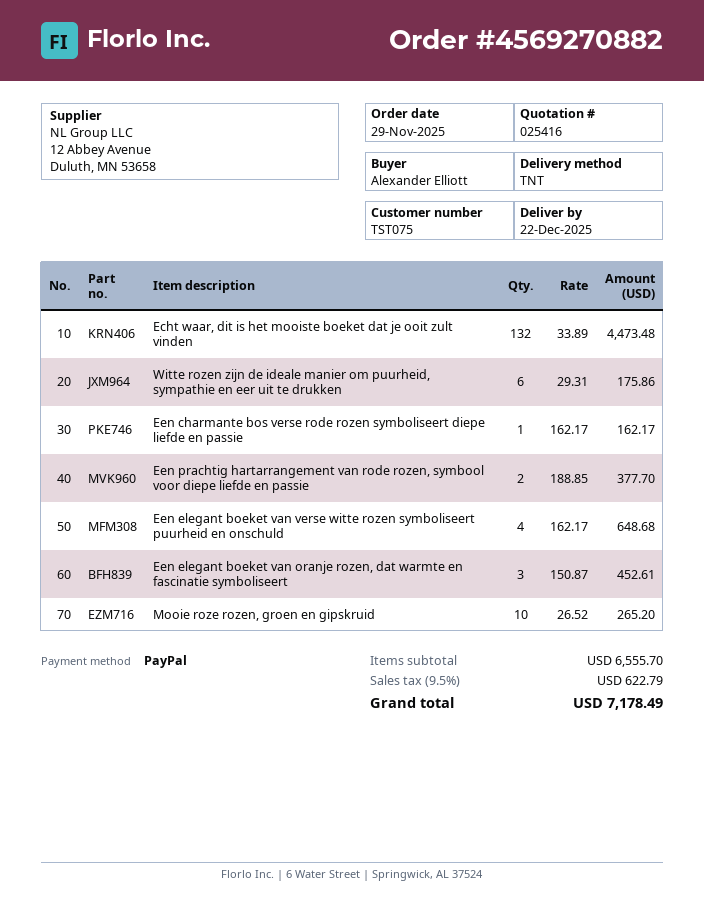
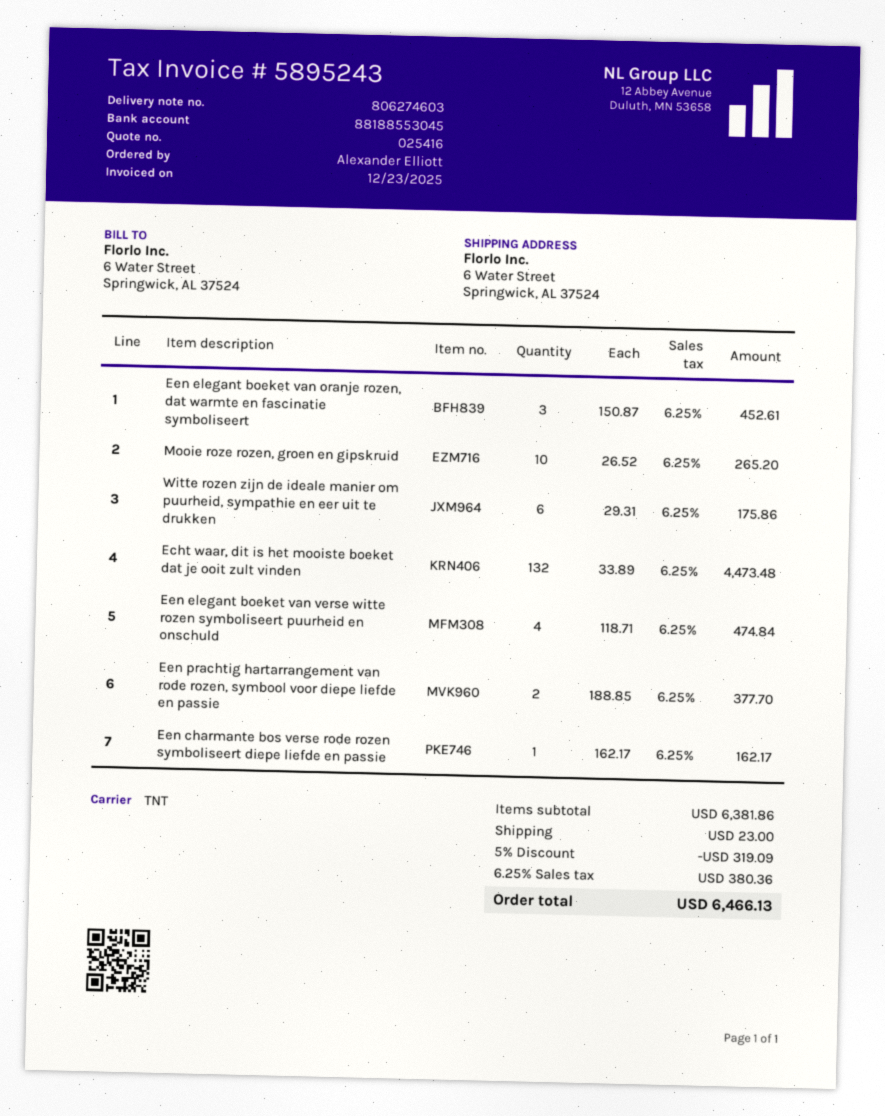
Een elegant boeket van verse witte rozen symboliseert puurheid en onschuld: 4 x 162.17 = 648.68 -> 4 x 118.71 = 474.84
subtotal: 6555.70 -> 6381.86
discount: none -> 5% = 319.09
shipping: none -> 23.00
tax: 9.5% = 622.79 -> 6.25% = 380.36
total: 7178.49 -> 6466.13

